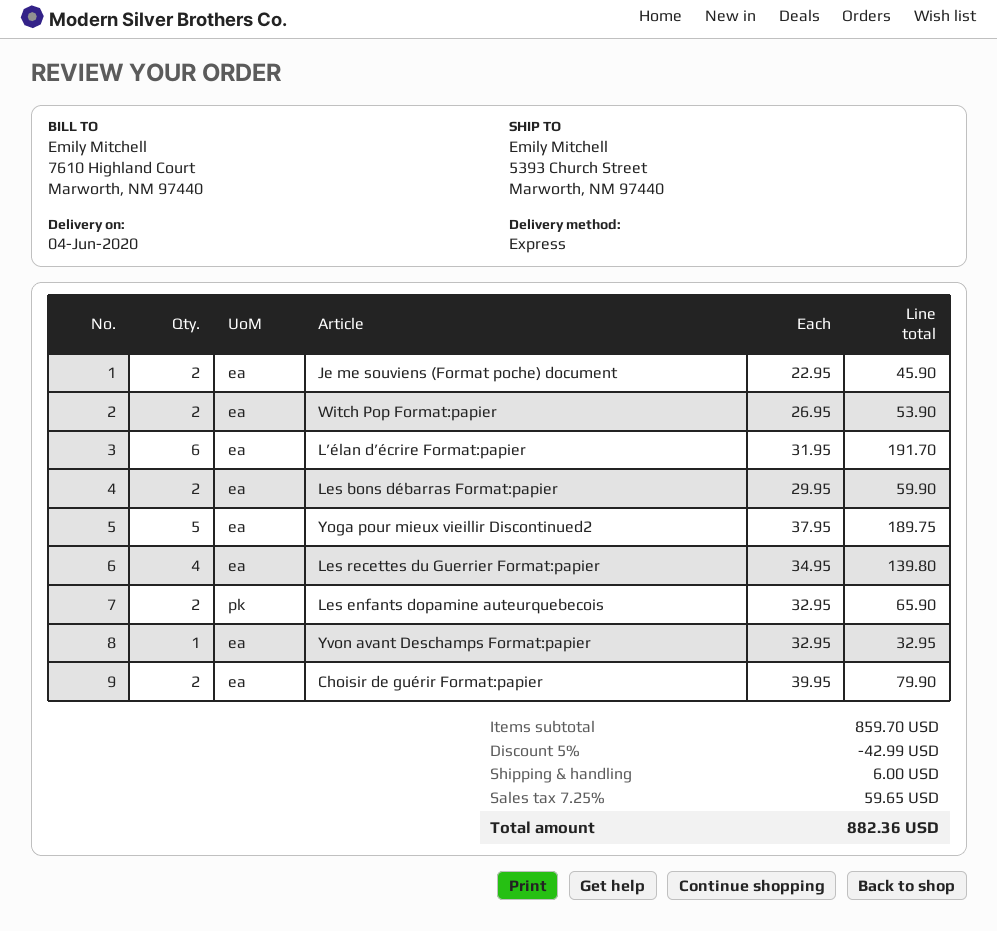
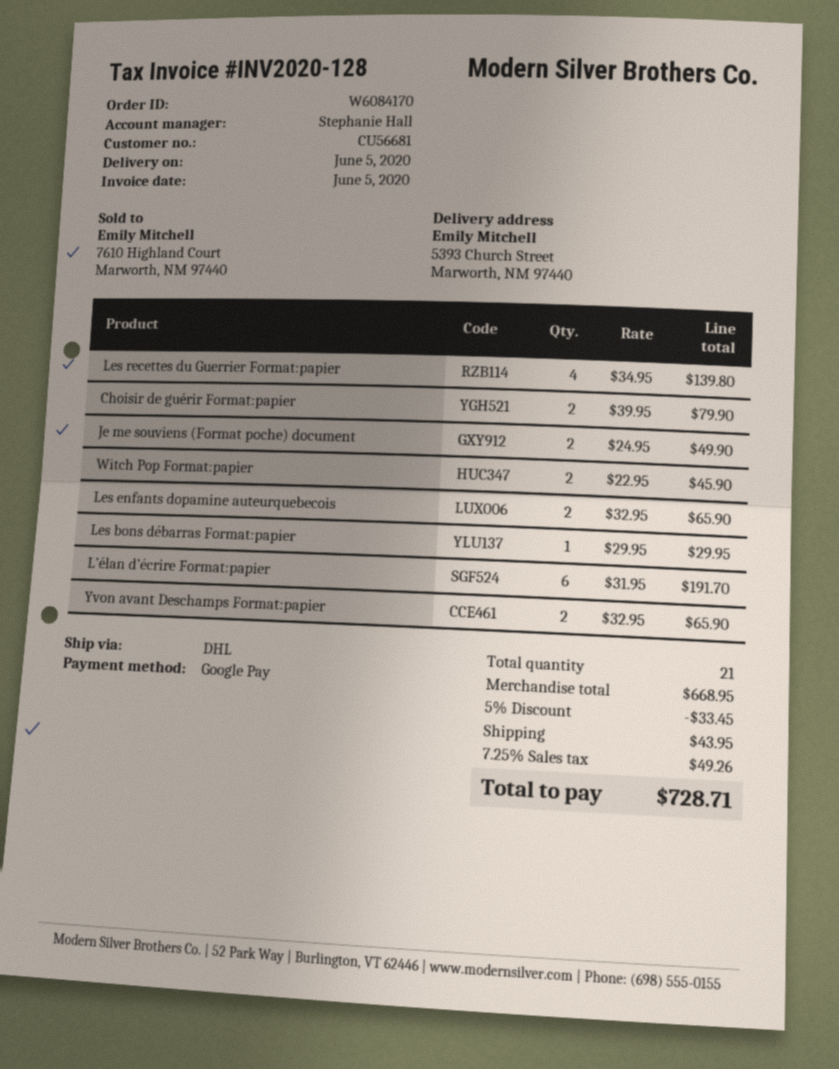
delivery date: 2020-06-04 -> 2020-06-05
shipping method: express -> DHL
Je me souviens (Format poche) document: 2 x 22.95 = 45.90 -> 2 x 24.95 = 49.90
Witch Pop Format:papier: 2 x 26.95 = 53.90 -> 2 x 22.95 = 45.90
Les bons débarras Format:papier: 2 x 29.95 = 59.90 -> 1 x 29.95 = 29.95
Yoga pour mieux vieillir Discontinued2: 5 x 37.95 = 189.75 -> none
Yvon avant Deschamps Format:papier: 1 x 32.95 = 32.95 -> 2 x 32.95 = 65.90
subtotal: 859.70 -> 668.95
discount: 5% = 42.99 -> 5% = 33.45
shipping: 6.00 -> 43.95
tax: 7.25% = 59.65 -> 7.25% = 49.26
total: 882.36 -> 728.71

